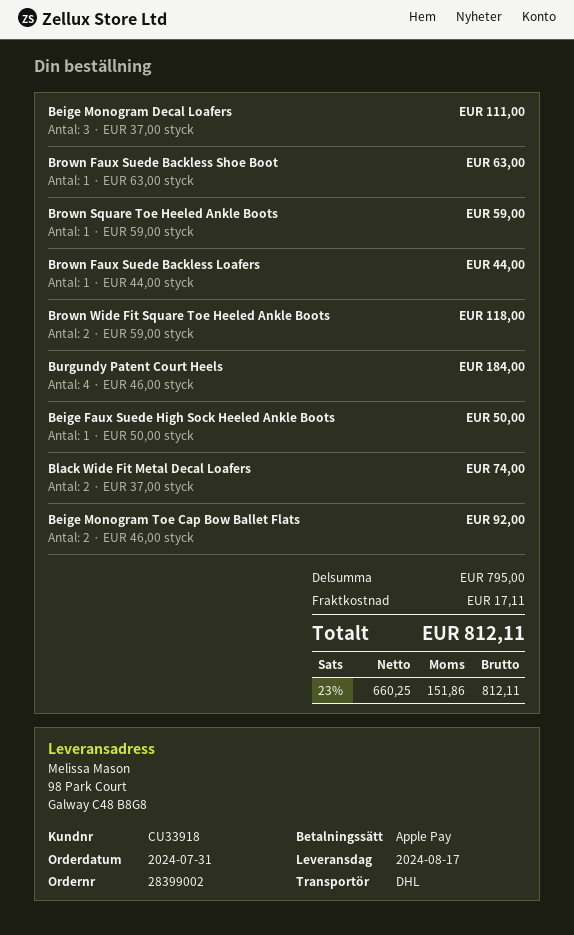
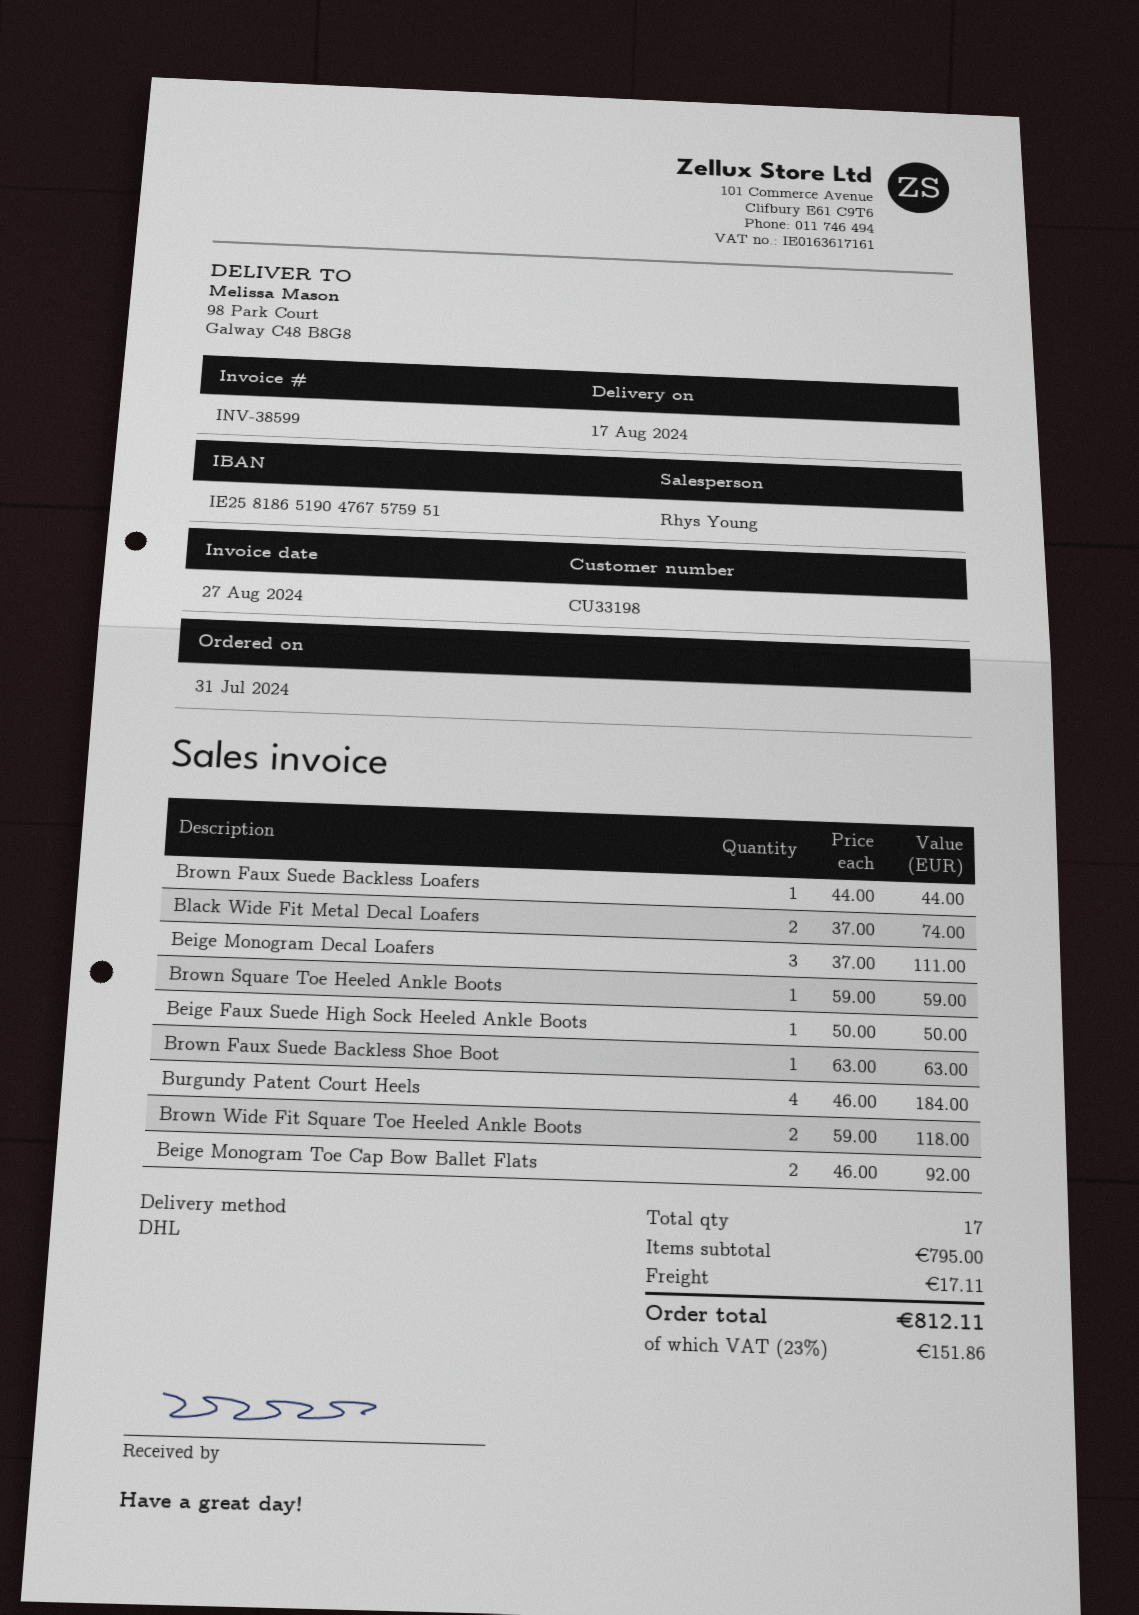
customer number: CU33918 -> CU33198

